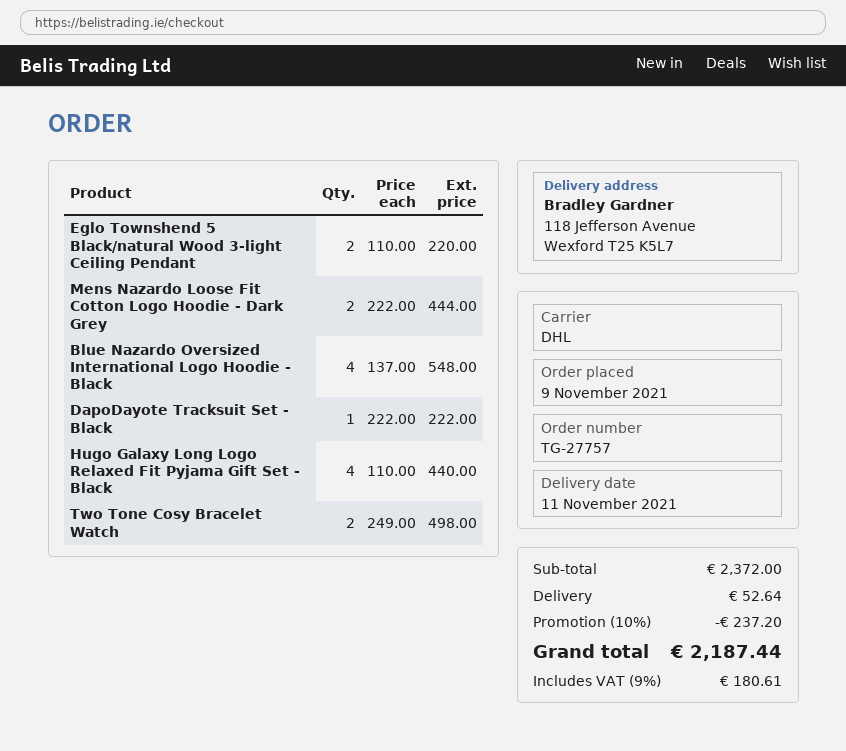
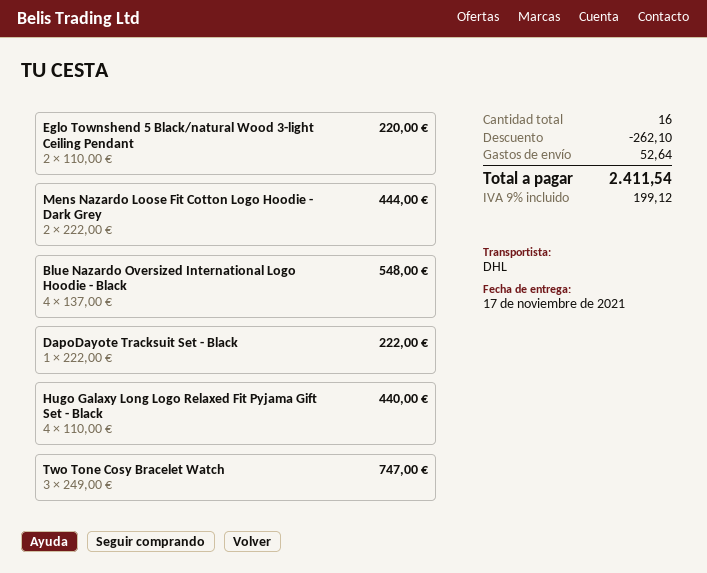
delivery date: 2021-11-11 -> 2021-11-17
Two Tone Cosy Bracelet Watch: 2 x 249.00 = 498.00 -> 3 x 249.00 = 747.00
discount: 237.20 -> 262.10
tax: 9% = 180.61 -> 9% = 199.12
total: 2187.44 -> 2411.54

